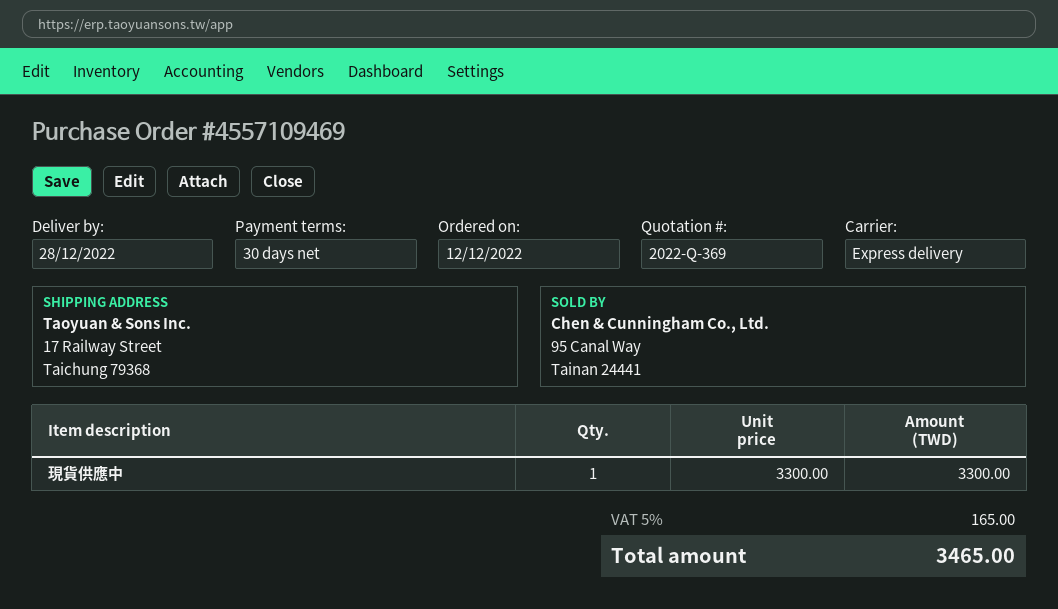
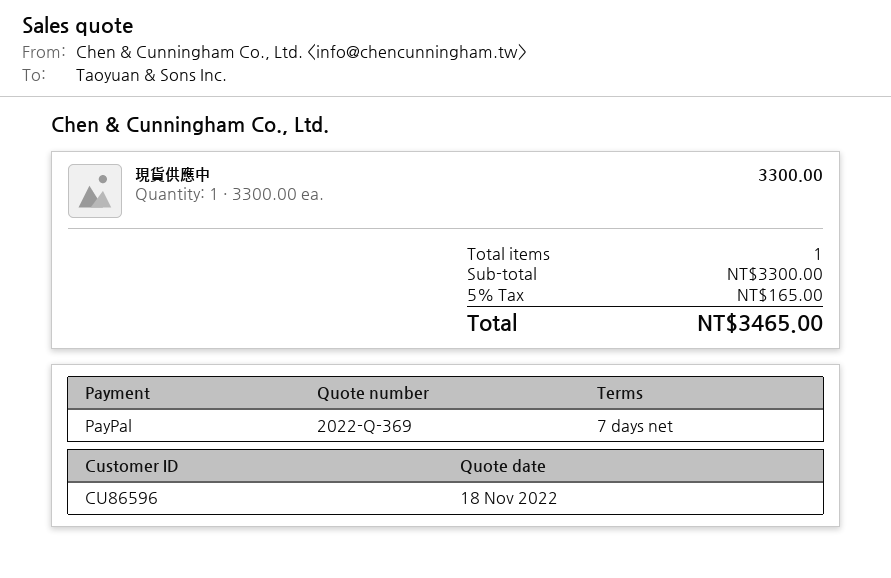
payment terms: 30 days -> 7 days

